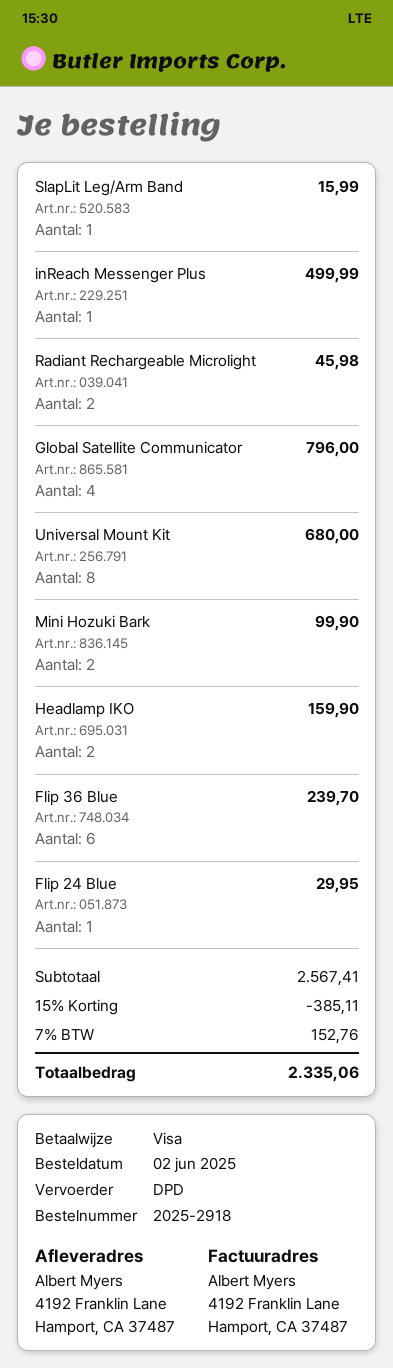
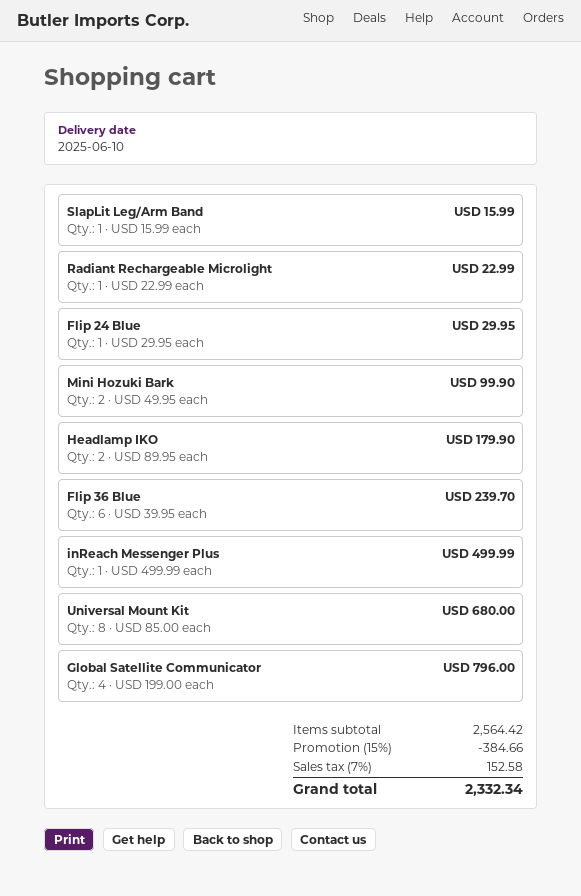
Radiant Rechargeable Microlight: 2 for 45.98 -> 1 for 22.99
Headlamp IKO: 2 for 159.90 -> 2 for 179.90
subtotal: 2567.41 -> 2564.42
discount: 15% = 385.11 -> 15% = 384.66
tax: 7% = 152.76 -> 7% = 152.58
total: 2335.06 -> 2332.34

